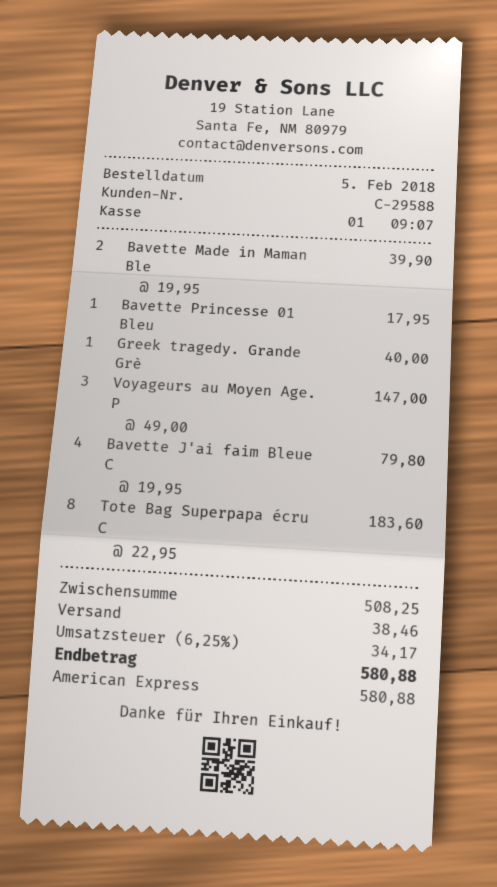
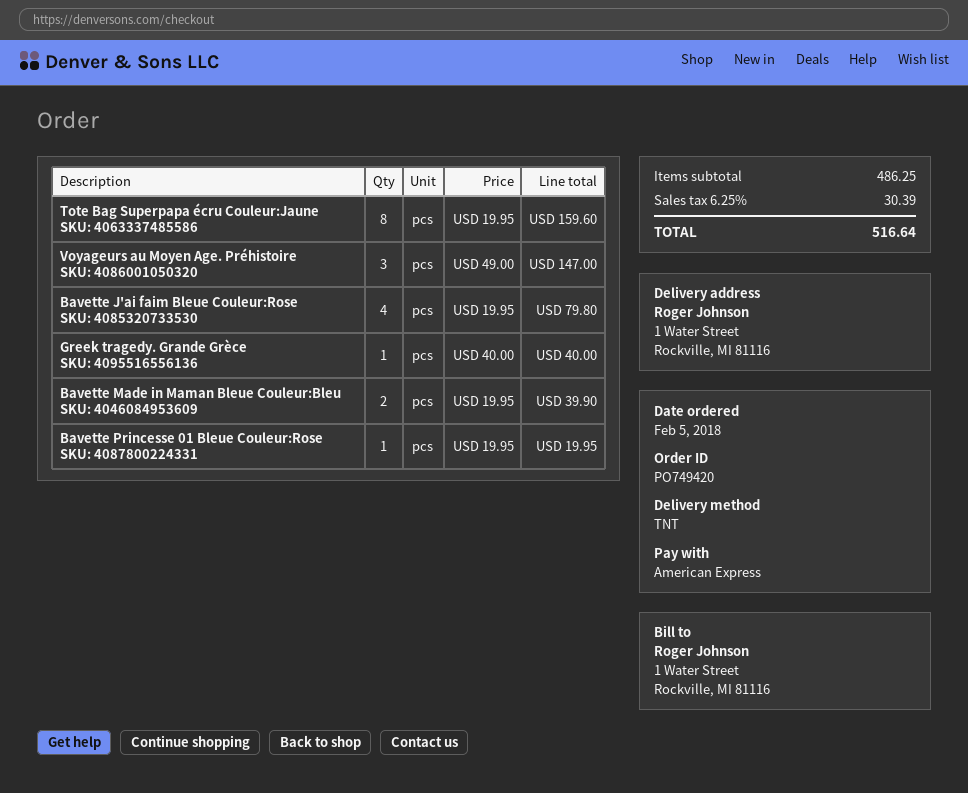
Bavette Princesse 01 Bleu: 1 x 17.95 = 17.95 -> 1 x 19.95 = 19.95
Tote Bag Superpapa écru C: 8 x 22.95 = 183.60 -> 8 x 19.95 = 159.60
subtotal: 508.25 -> 486.25
shipping: 38.46 -> none
tax: 6.25% = 34.17 -> 6.25% = 30.39
total: 580.88 -> 516.64

